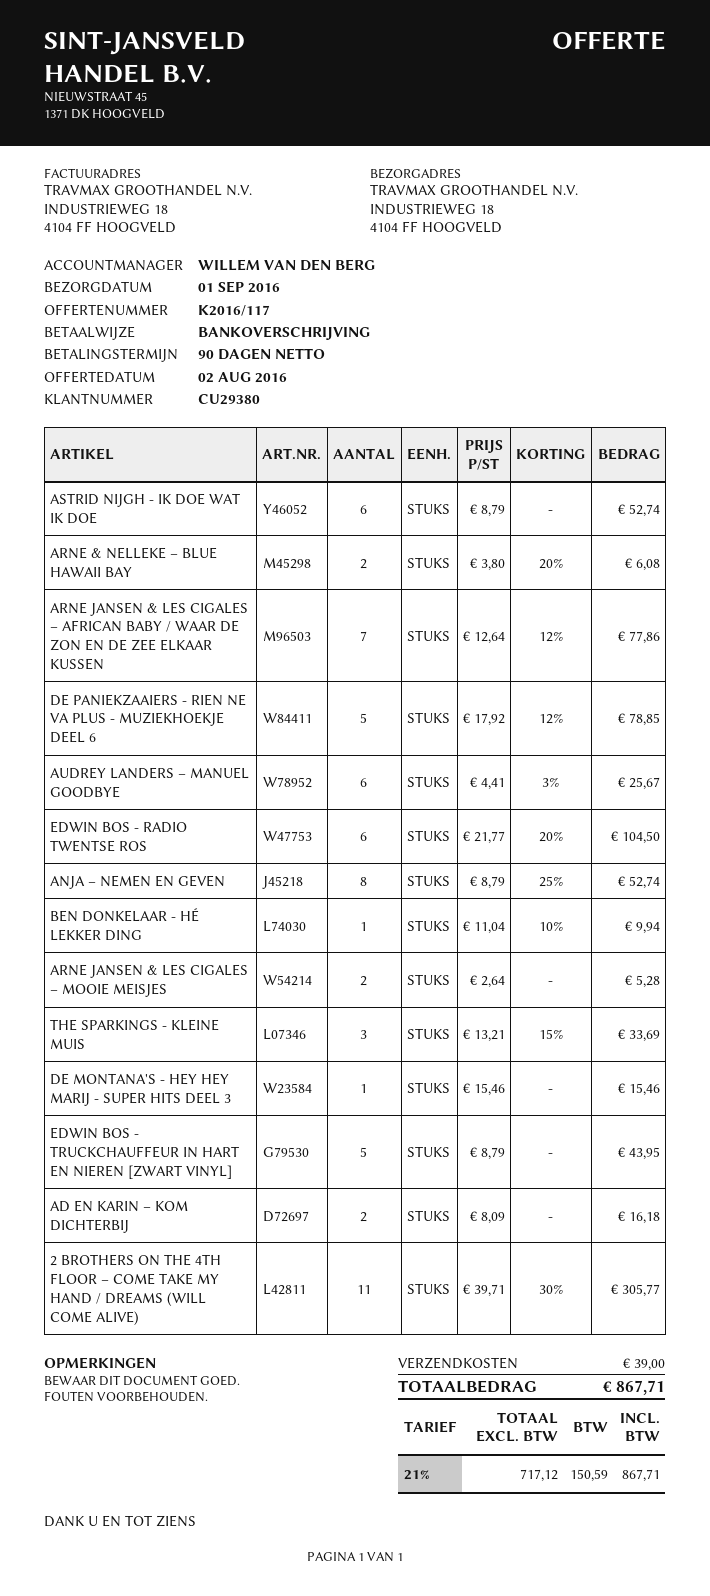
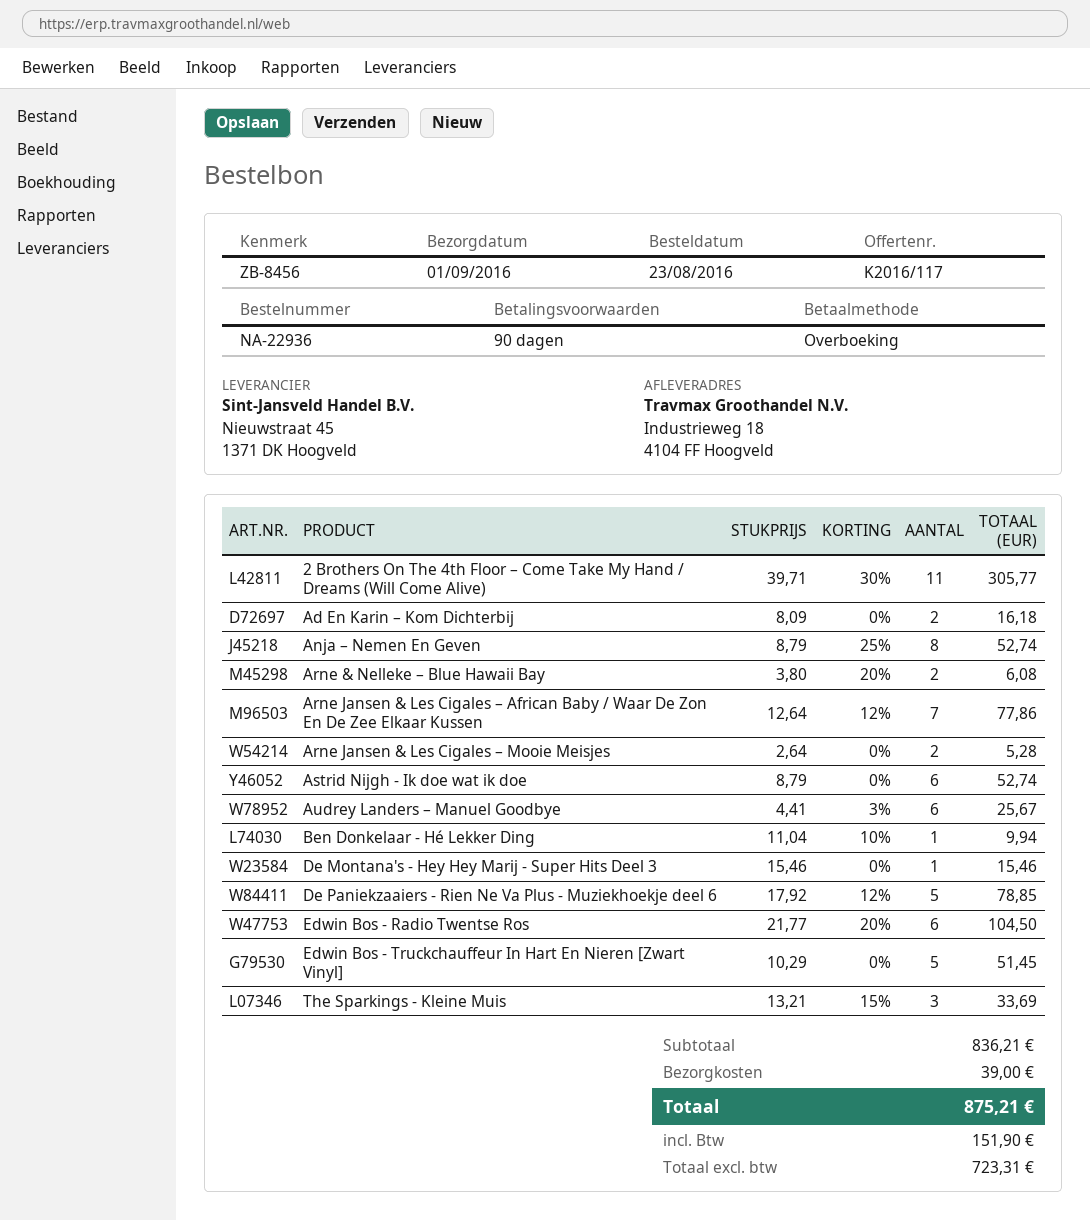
EDWIN BOS - TRUCKCHAUFFEUR IN HART EN NIEREN [ZWART VINYL]: 5 x 8.79 = 43.95 -> 5 x 10.29 = 51.45
net: 717.12 -> 723.31
tax: 150.59 -> 151.90
total: 867.71 -> 875.21

